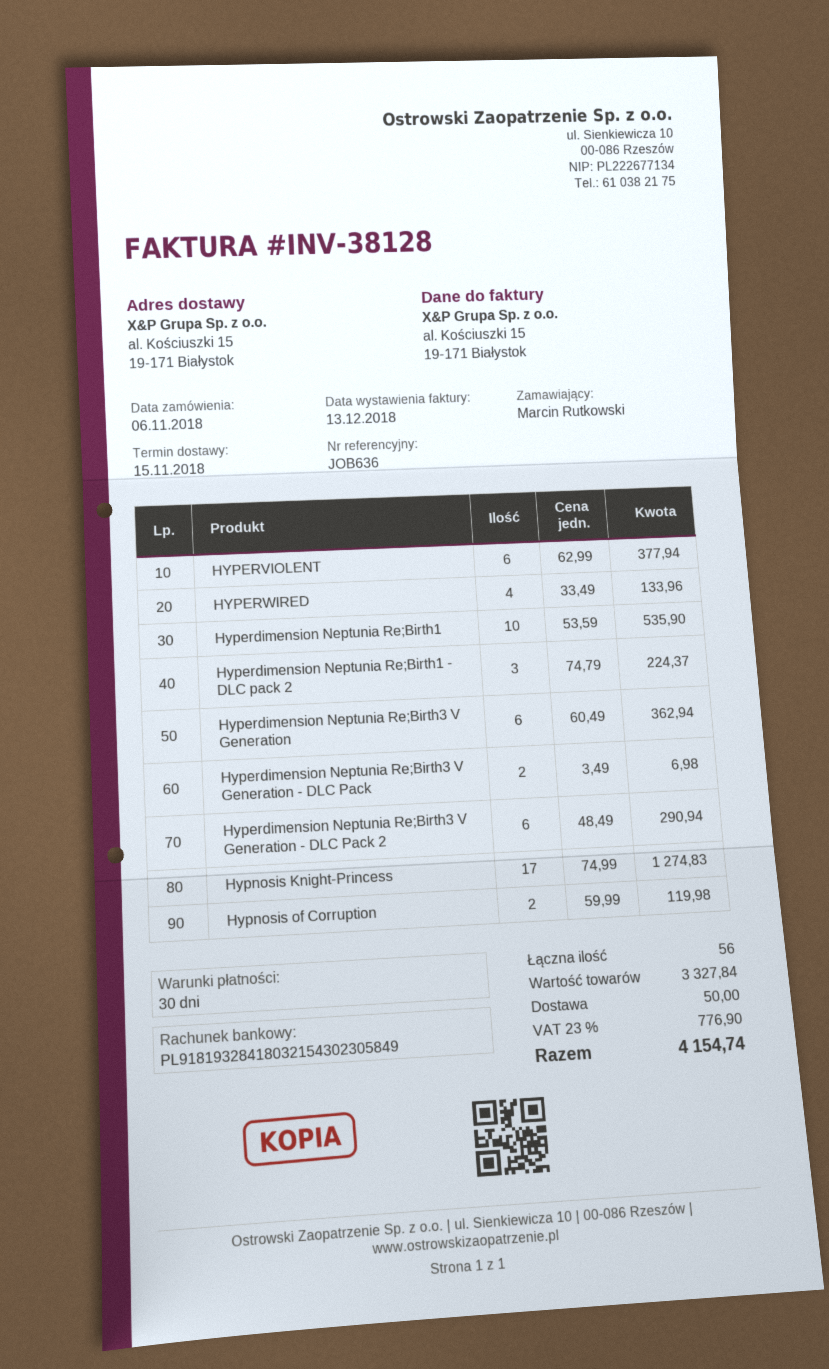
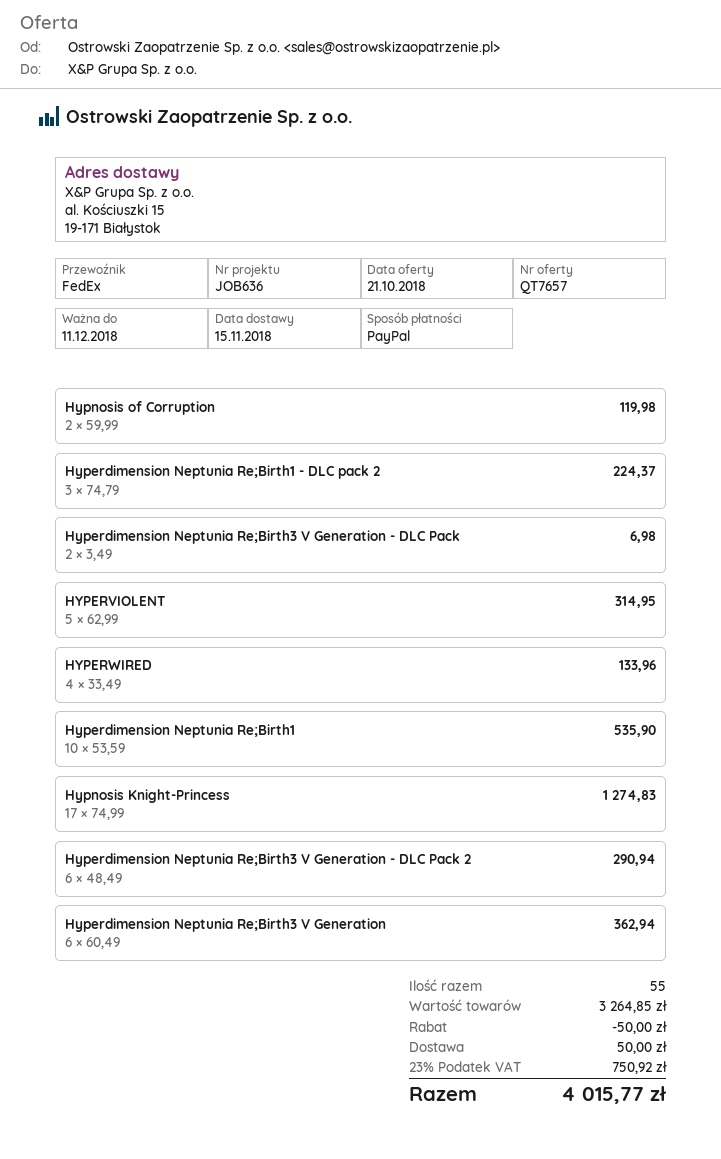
HYPERVIOLENT: 6 x 62.99 = 377.94 -> 5 x 62.99 = 314.95
total quantity: 56 -> 55
subtotal: 3327.84 -> 3264.85
discount: none -> 50.00
tax: 23% = 776.90 -> 23% = 750.92
total: 4154.74 -> 4015.77

